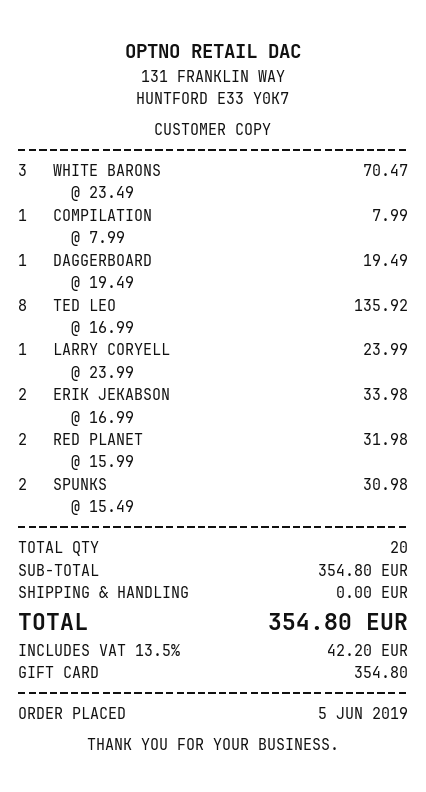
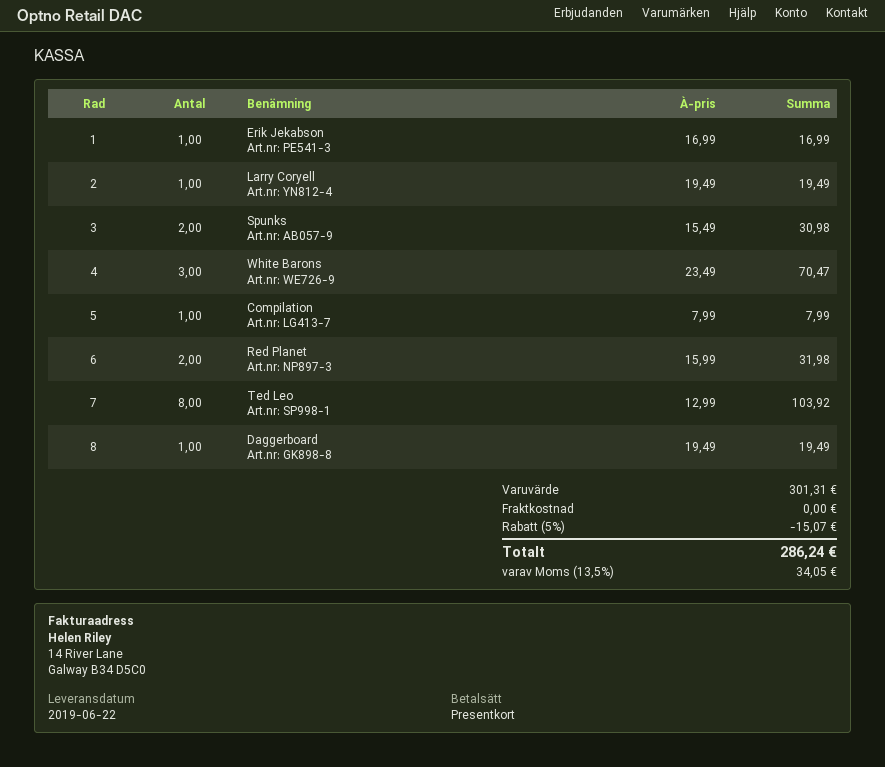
TED LEO: 8 x 16.99 = 135.92 -> 8 x 12.99 = 103.92
LARRY CORYELL: 1 x 23.99 = 23.99 -> 1 x 19.49 = 19.49
ERIK JEKABSON: 2 x 16.99 = 33.98 -> 1 x 16.99 = 16.99
subtotal: 354.80 -> 301.31
discount: none -> 5% = 15.07
tax: 13.5% = 42.20 -> 13.5% = 34.05
total: 354.80 -> 286.24

